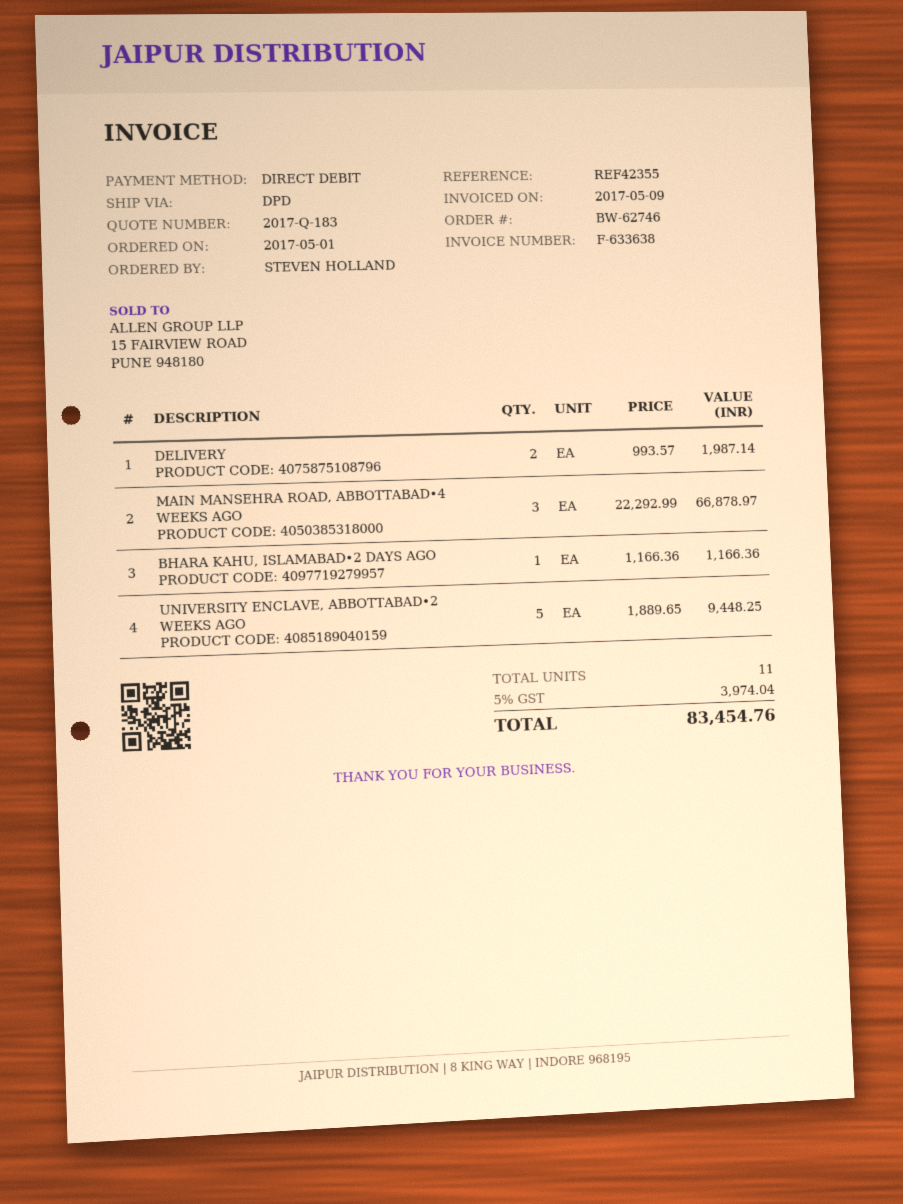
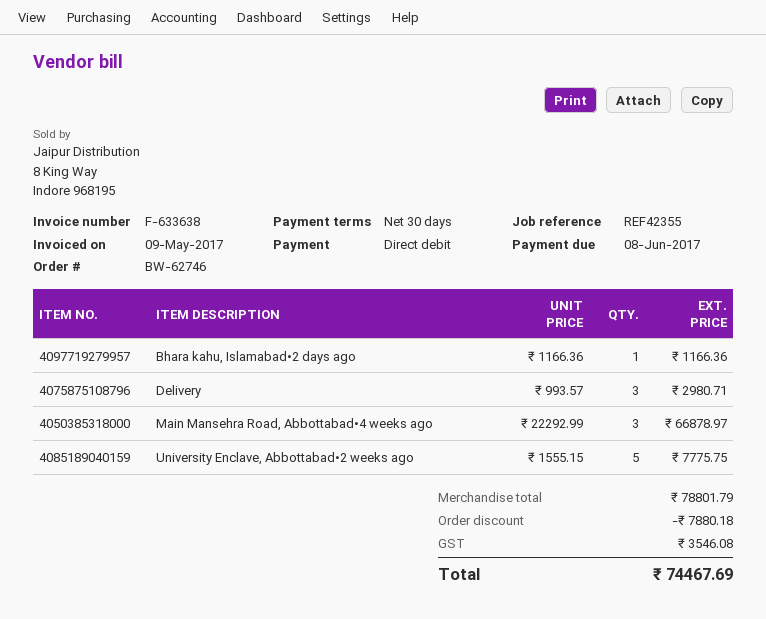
DELIVERY: 2 x 993.57 = 1987.14 -> 3 x 993.57 = 2980.71
UNIVERSITY ENCLAVE, ABBOTTABAD•2 WEEKS AGO: 5 x 1889.65 = 9448.25 -> 5 x 1555.15 = 7775.75
discount: none -> 7880.18
tax: 3974.04 -> 3546.08
total: 83454.76 -> 74467.69

